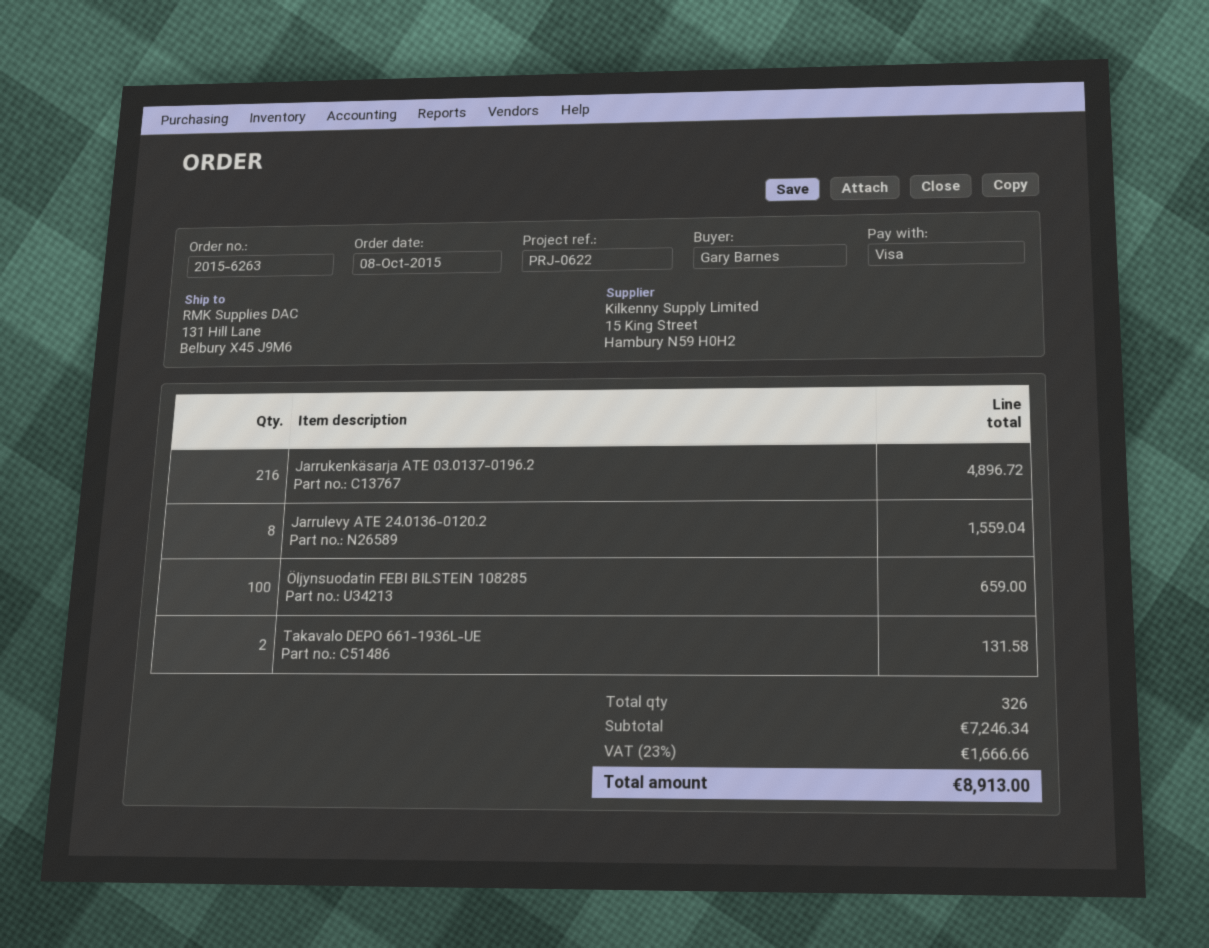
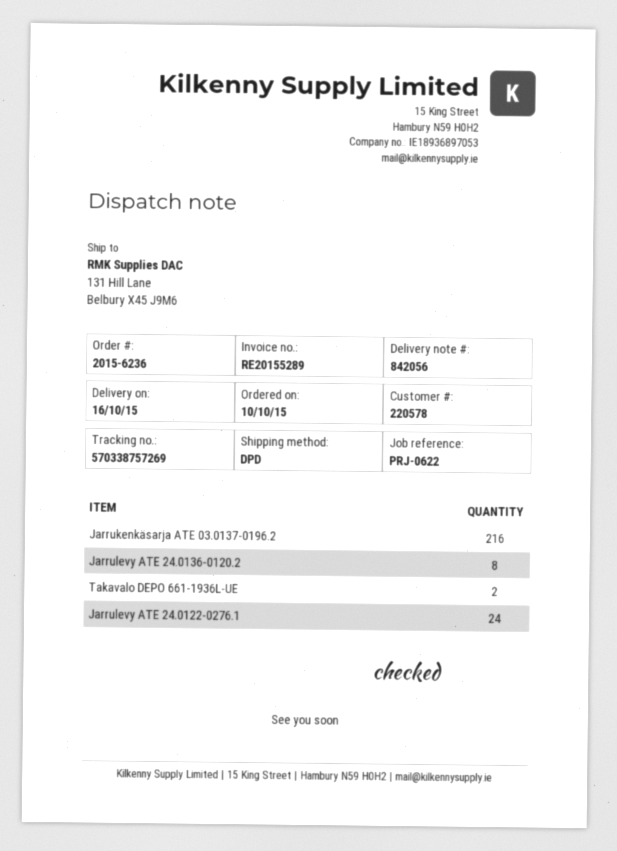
order number: 2015-6263 -> 2015-6236
order date: 2015-10-08 -> 2015-10-10
Öljynsuodatin FEBI BILSTEIN 108285: 100 -> none
Jarrulevy ATE 24.0122-0276.1: none -> 24

